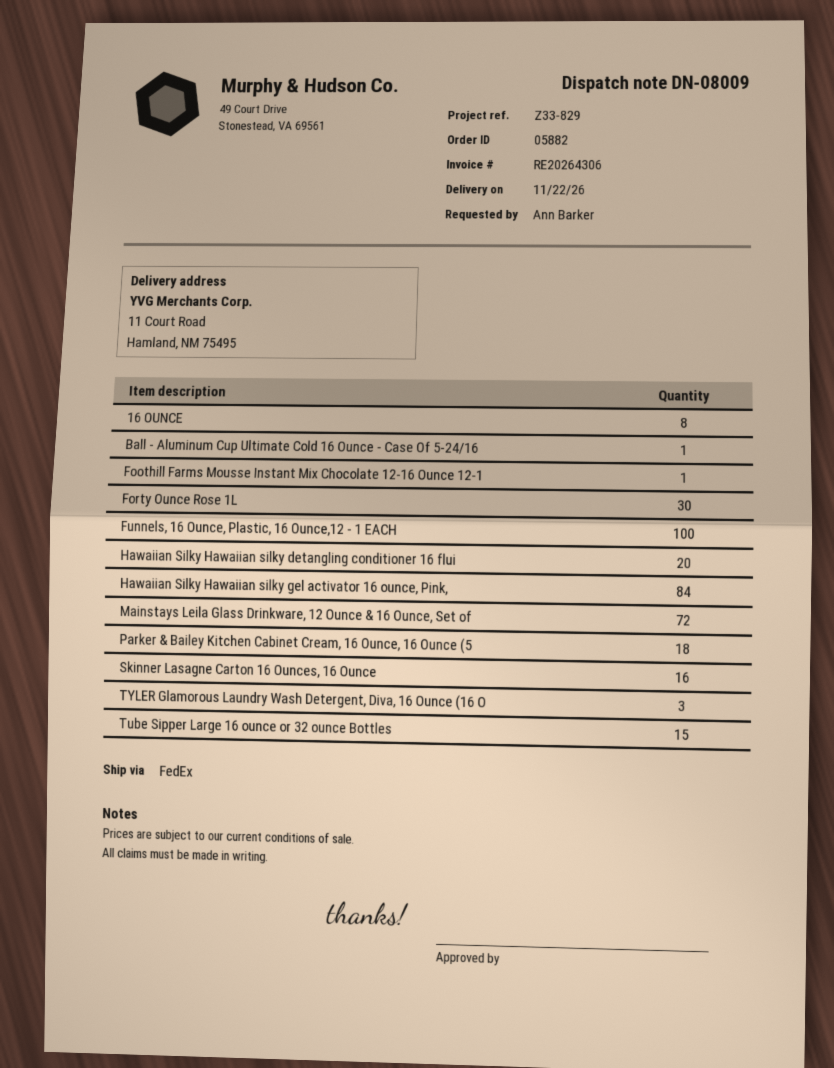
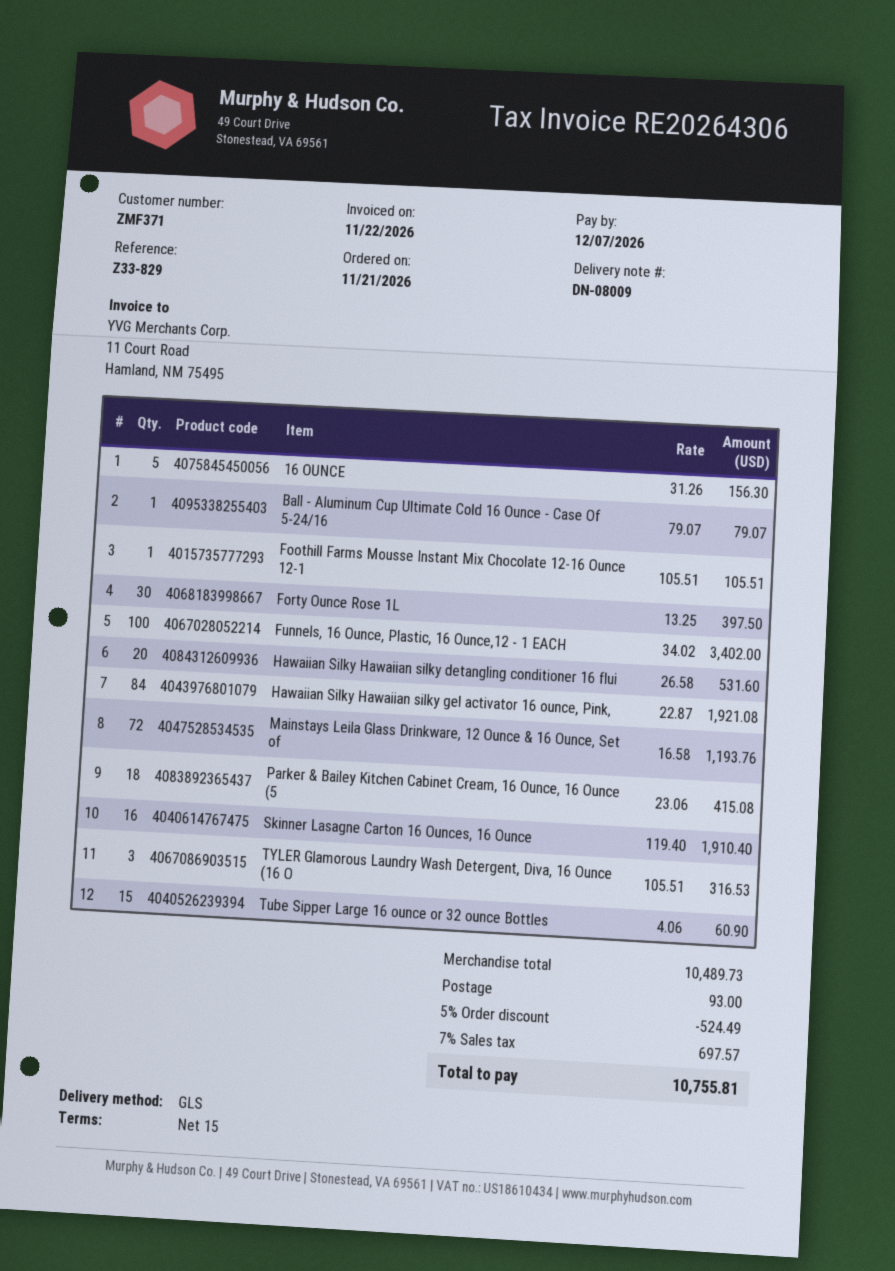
shipping method: FedEx -> GLS
16 OUNCE: 8 -> 5

